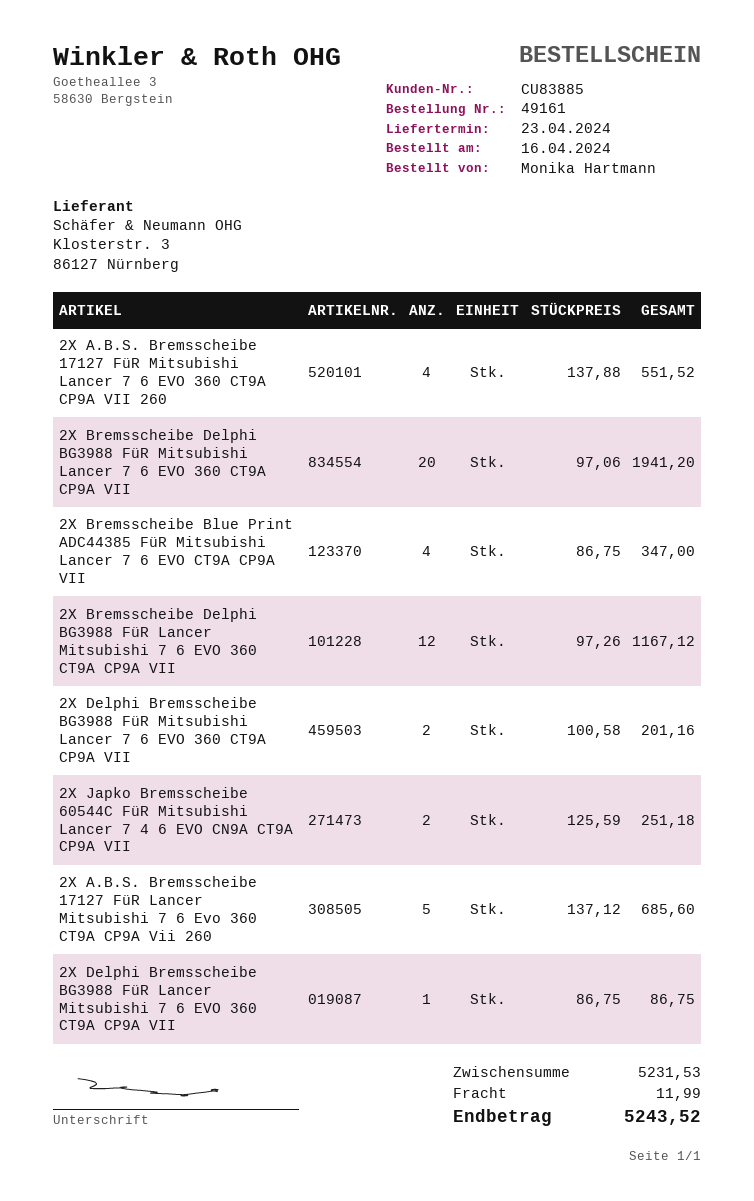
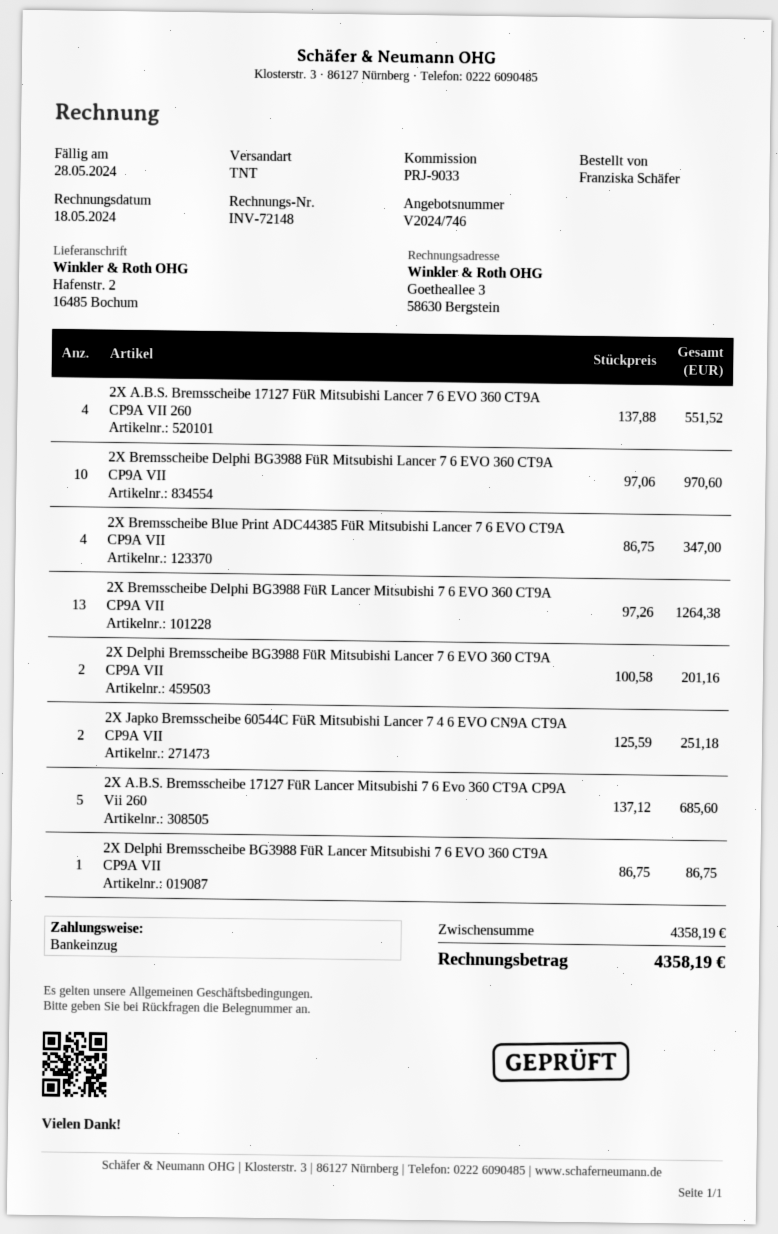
ordered by: Monika Hartmann -> Franziska Schäfer
2X Bremsscheibe Delphi BG3988 FüR Mitsubishi Lancer 7 6 EVO 360 CT9A CP9A VII: 20 x 97.06 = 1941.20 -> 10 x 97.06 = 970.60
2X Bremsscheibe Delphi BG3988 FüR Lancer Mitsubishi 7 6 EVO 360 CT9A CP9A VII: 12 x 97.26 = 1167.12 -> 13 x 97.26 = 1264.38
subtotal: 5231.53 -> 4358.19
shipping: 11.99 -> none
total: 5243.52 -> 4358.19

